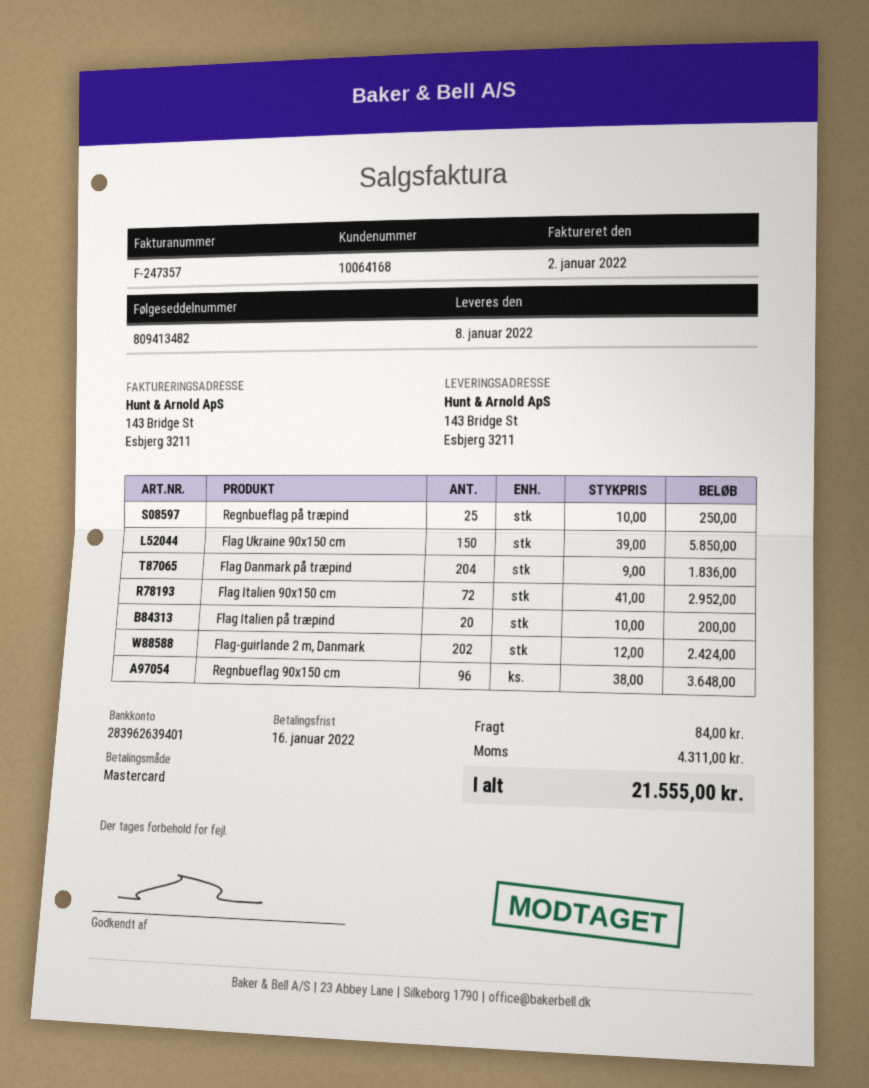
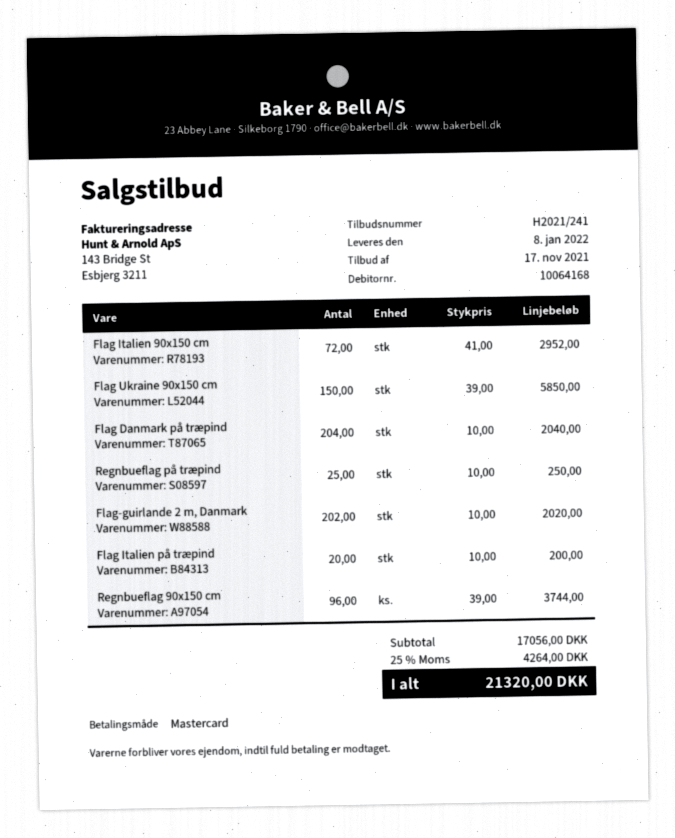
Flag Danmark på træpind: 204 x 9.00 = 1836.00 -> 204 x 10.00 = 2040.00
Flag-guirlande 2 m, Danmark: 202 x 12.00 = 2424.00 -> 202 x 10.00 = 2020.00
Regnbueflag 90x150 cm: 96 x 38.00 = 3648.00 -> 96 x 39.00 = 3744.00
shipping: 84.00 -> none
tax: 4311.00 -> 4264.00
total: 21555.00 -> 21320.00

